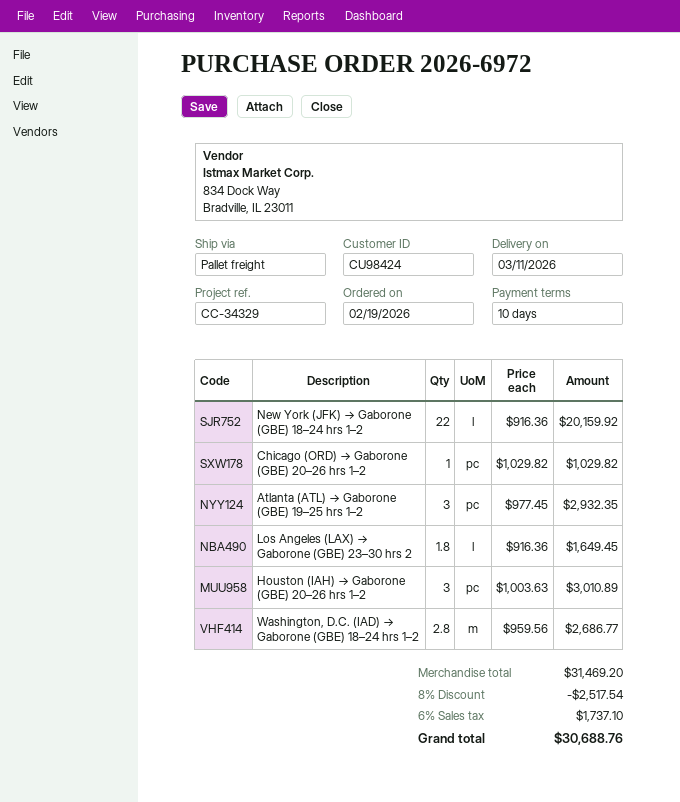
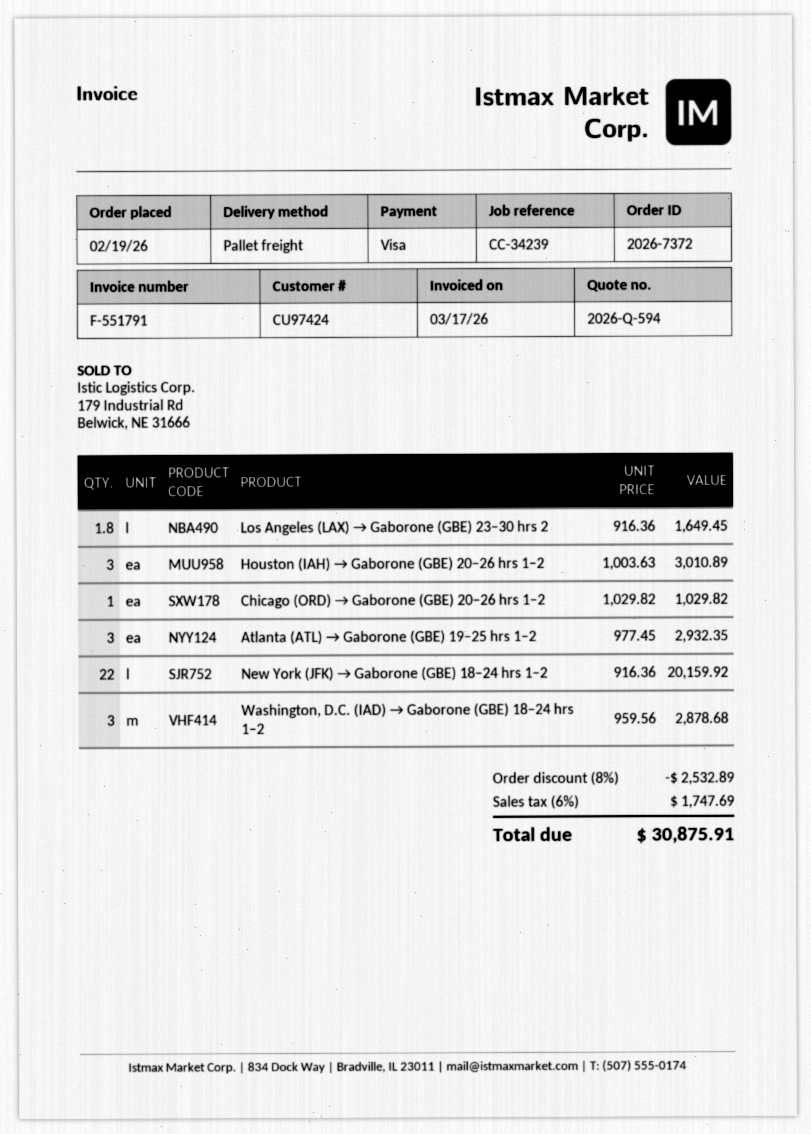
order number: 2026-6972 -> 2026-7372
customer number: CU98424 -> CU97424
reference: CC-34329 -> CC-34239
Washington, D.C. (IAD) → Gaborone (GBE) 18–24 hrs 1–2: 2.8 x 959.56 = 2686.77 -> 3 x 959.56 = 2878.68
discount: 8% = 2517.54 -> 8% = 2532.89
tax: 6% = 1737.10 -> 6% = 1747.69
total: 30688.76 -> 30875.91

